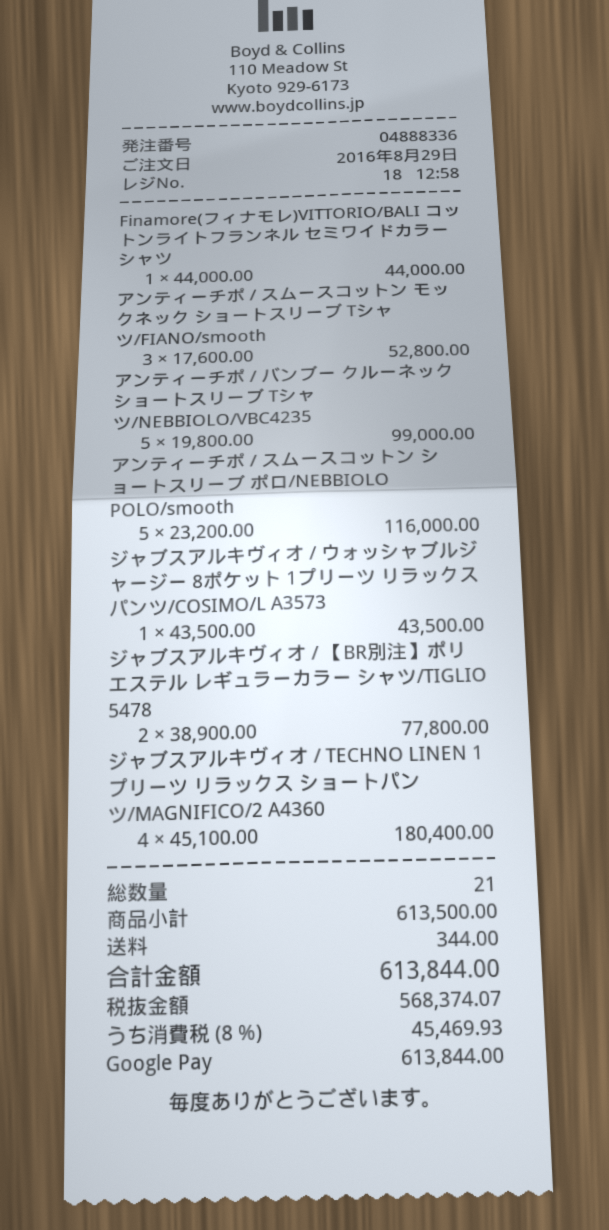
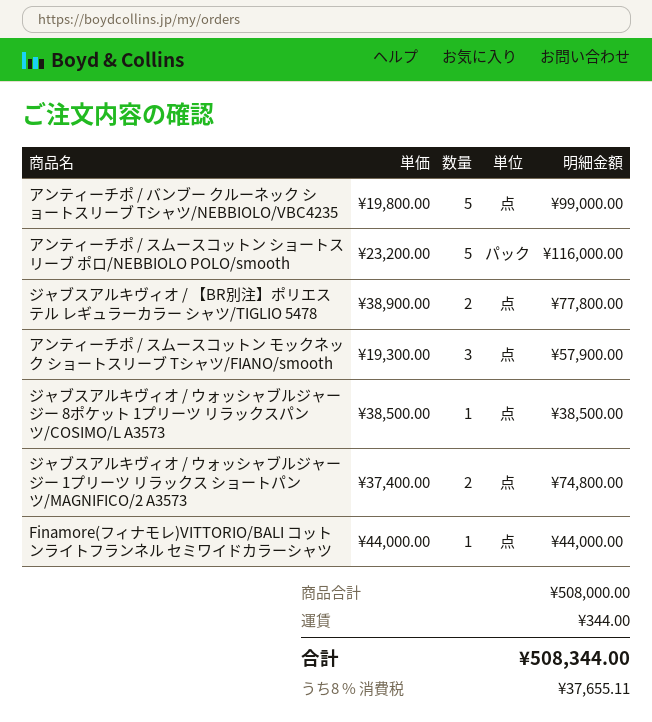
アンティーチポ / スムースコットン モックネック ショートスリーブ Tシャツ/FIANO/smooth: 3 x 17600.00 = 52800.00 -> 3 x 19300.00 = 57900.00
ジャブスアルキヴィオ / ウォッシャブルジャージー 8ポケット 1プリーツ リラックスパンツ/COSIMO/L A3573: 1 x 43500.00 = 43500.00 -> 1 x 38500.00 = 38500.00
ジャブスアルキヴィオ / TECHNO LINEN 1プリーツ リラックス ショートパンツ/MAGNIFICO/2 A4360: 4 x 45100.00 = 180400.00 -> none
ジャブスアルキヴィオ / ウォッシャブルジャージー 1プリーツ リラックス ショートパンツ/MAGNIFICO/2 A3573: none -> 2 x 37400.00 = 74800.00
subtotal: 613500.00 -> 508000.00
tax: 8% = 45469.93 -> 8% = 37655.11
total: 613844.00 -> 508344.00

